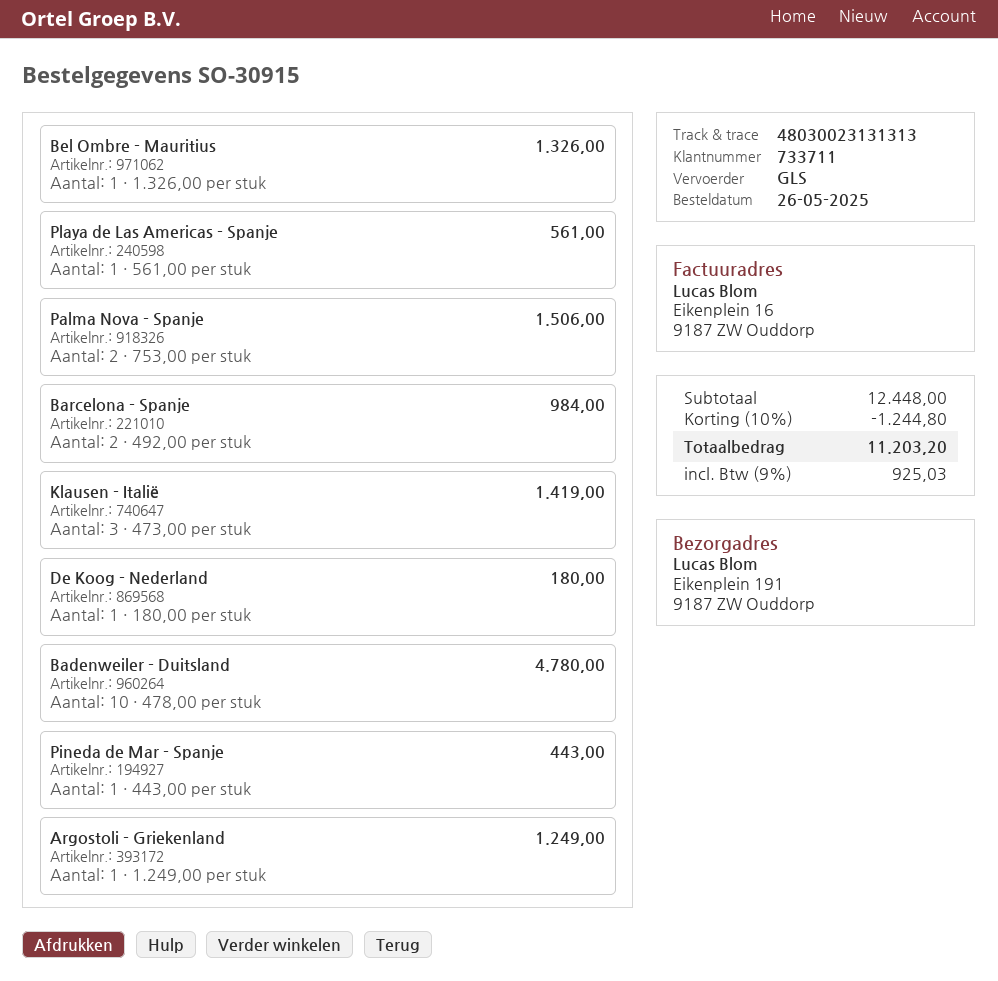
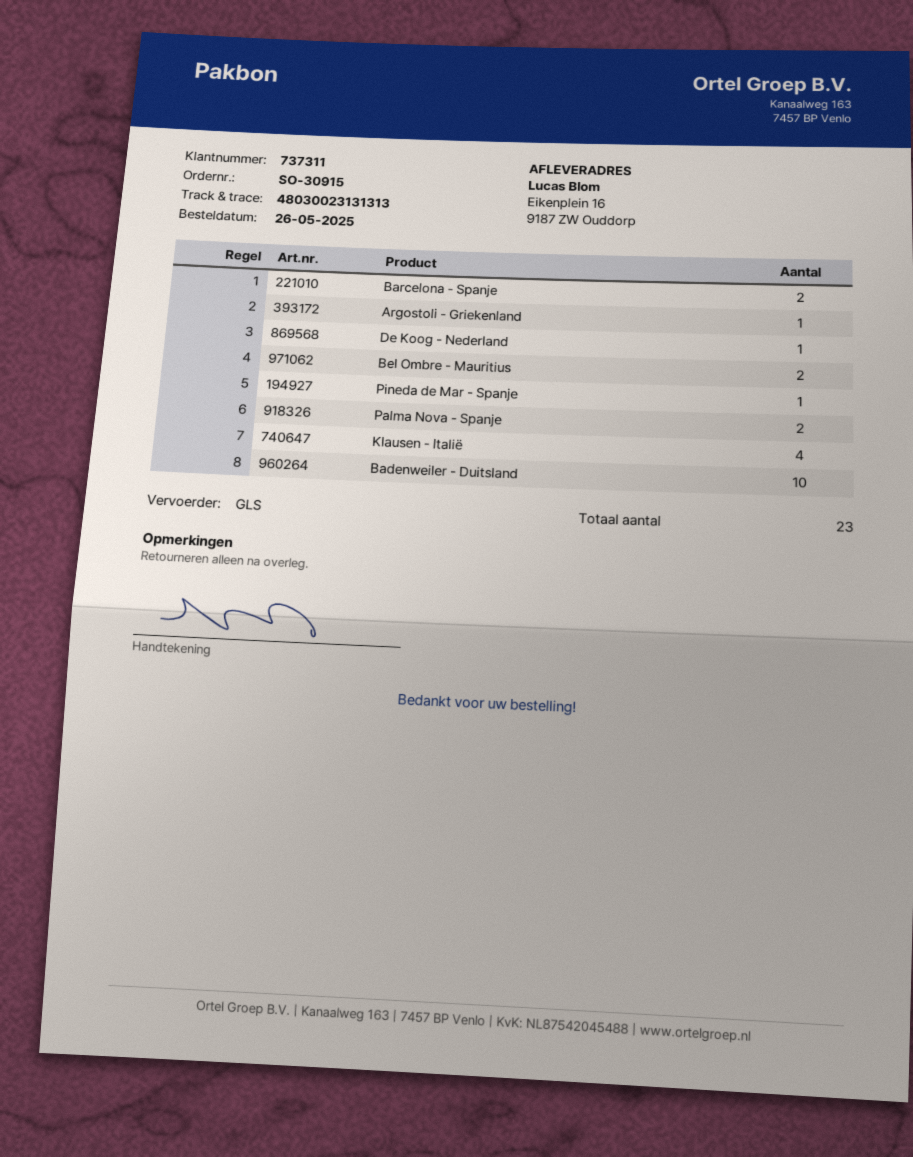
customer number: 733711 -> 737311
ship to: Eikenplein 191, 9187 ZW Ouddorp -> Eikenplein 16, 9187 ZW Ouddorp
Bel Ombre - Mauritius: 1 -> 2
Playa de Las Americas - Spanje: 1 -> none
Klausen - Italië: 3 -> 4

